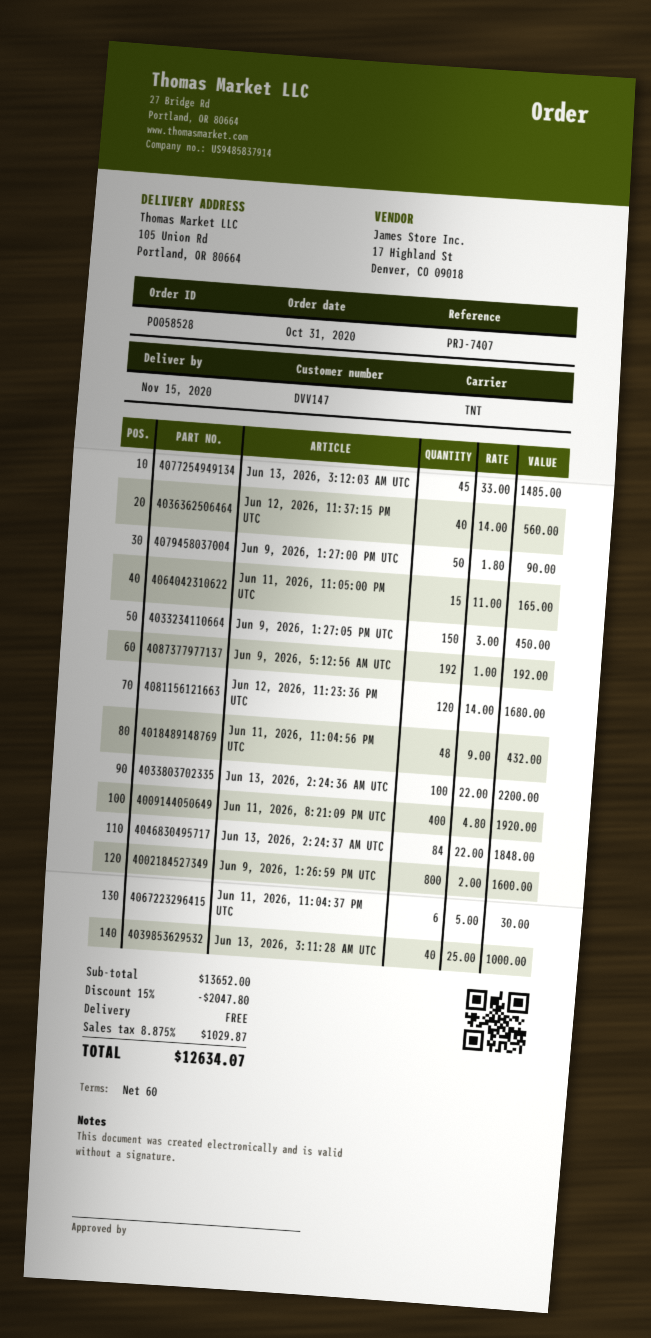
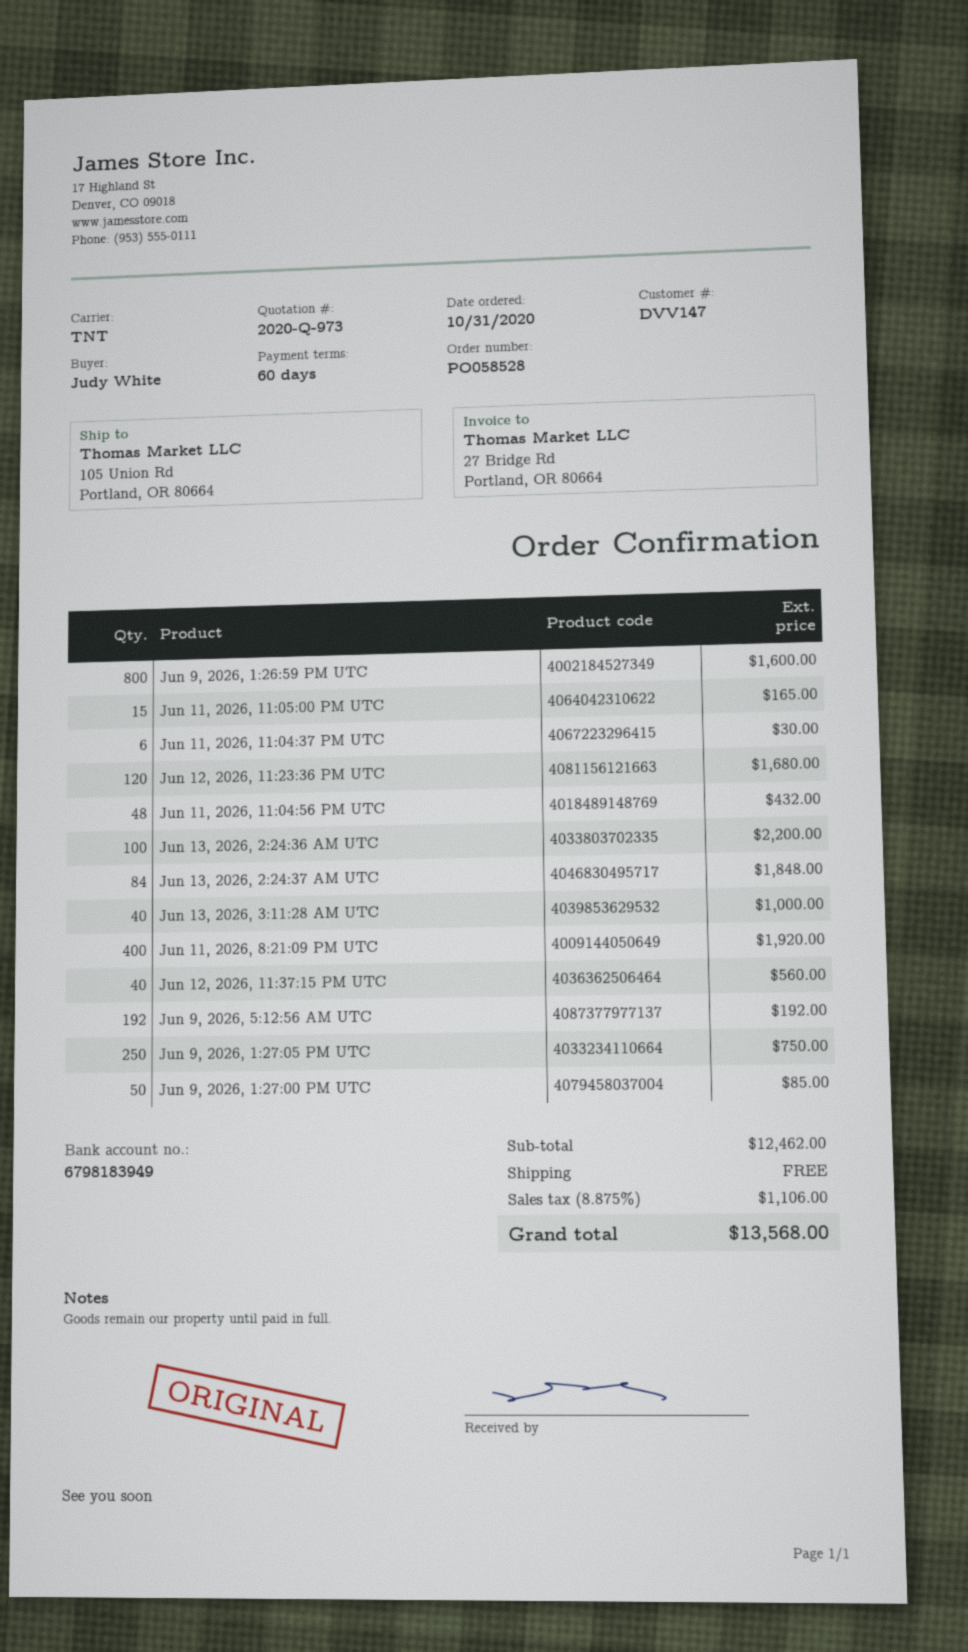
Jun 13, 2026, 3:12:03 AM UTC: 45 for 1485.00 -> none
Jun 9, 2026, 1:27:00 PM UTC: 50 for 90.00 -> 50 for 85.00
Jun 9, 2026, 1:27:05 PM UTC: 150 for 450.00 -> 250 for 750.00
subtotal: 13652.00 -> 12462.00
discount: 15% = 2047.80 -> none
tax: 8.875% = 1029.87 -> 8.875% = 1106.00
total: 12634.07 -> 13568.00

